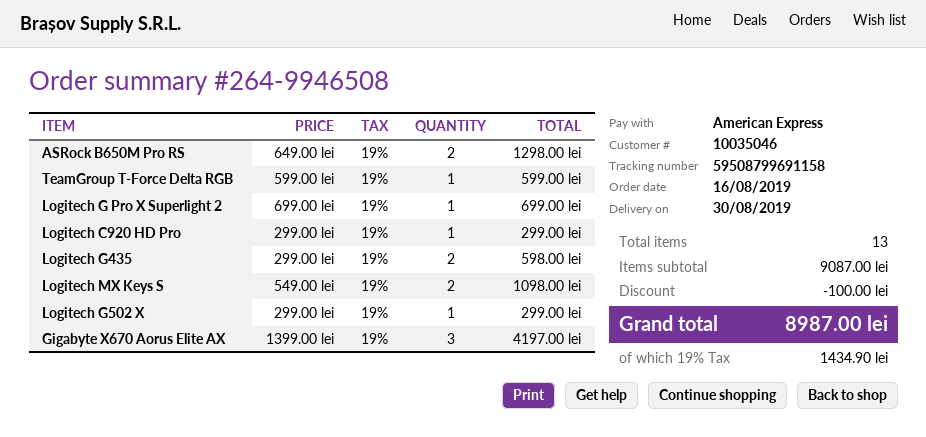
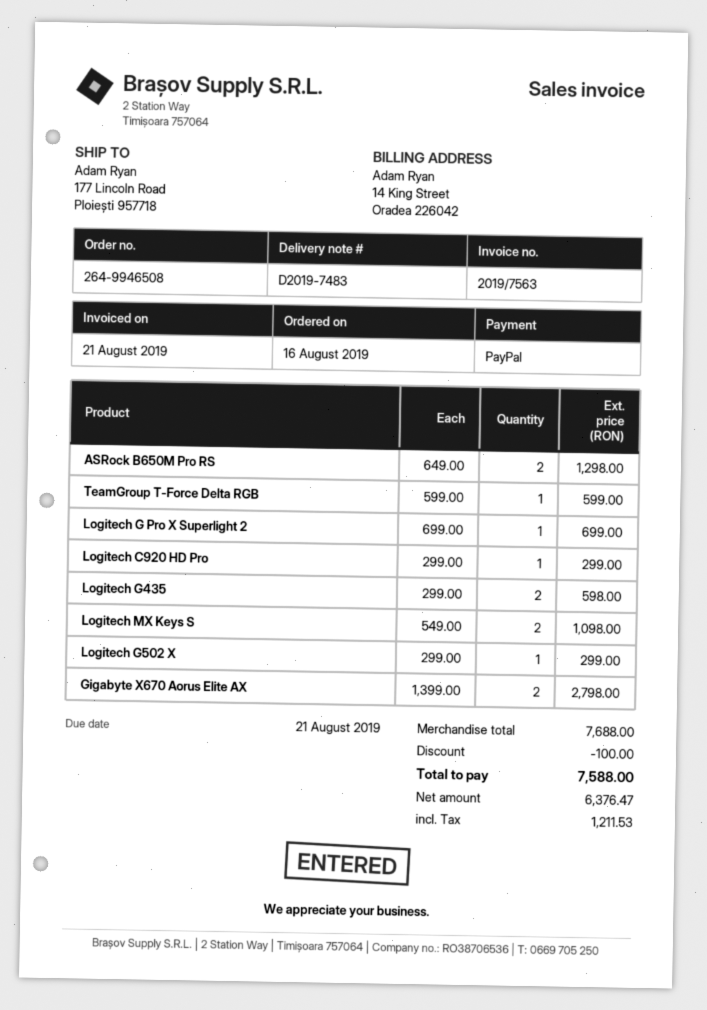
payment method: American Express -> PayPal
Gigabyte X670 Aorus Elite AX: 3 x 1399.00 = 4197.00 -> 2 x 1399.00 = 2798.00
subtotal: 9087.00 -> 7688.00
tax: 1434.90 -> 1211.53
total: 8987.00 -> 7588.00

